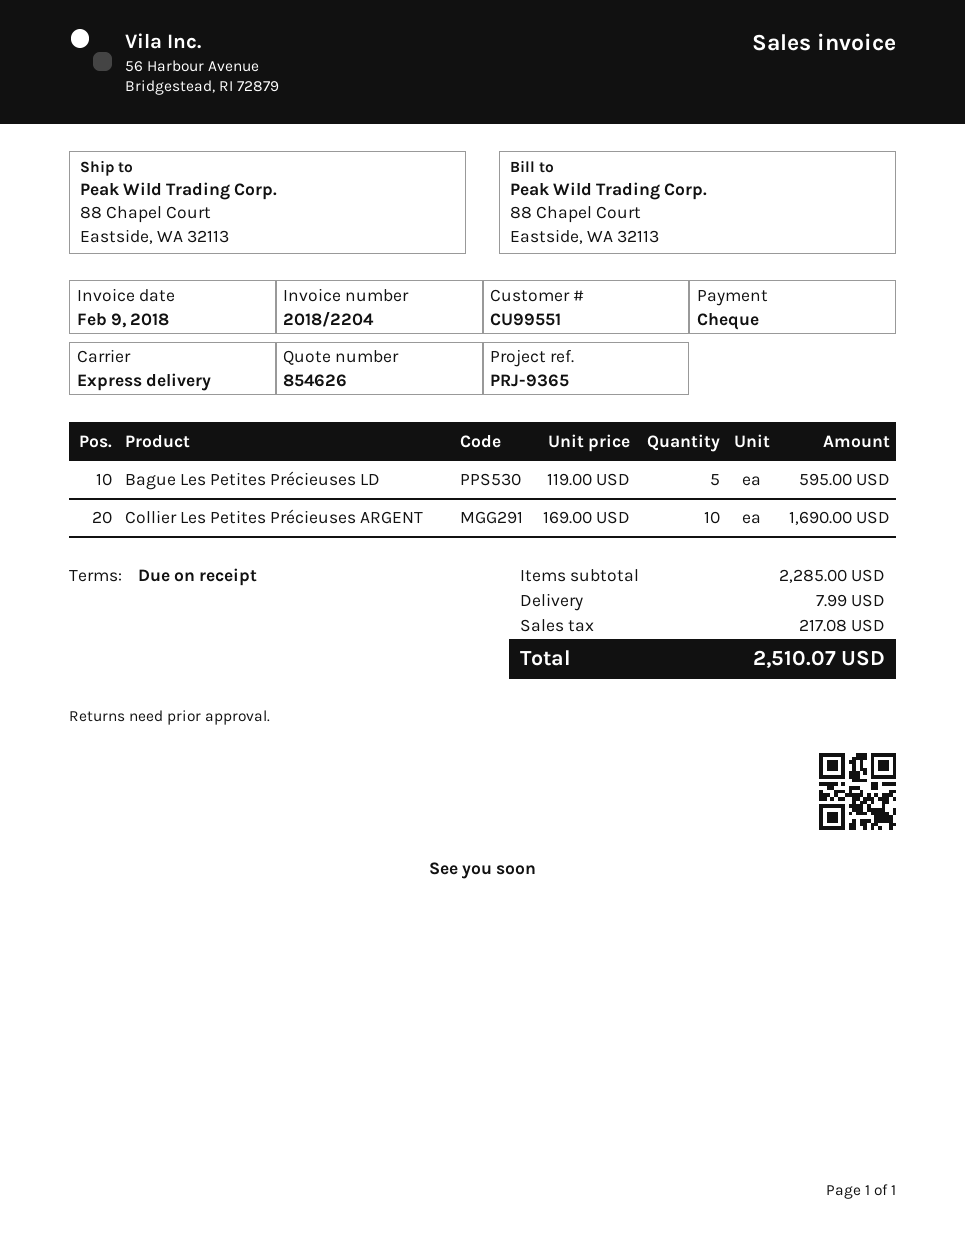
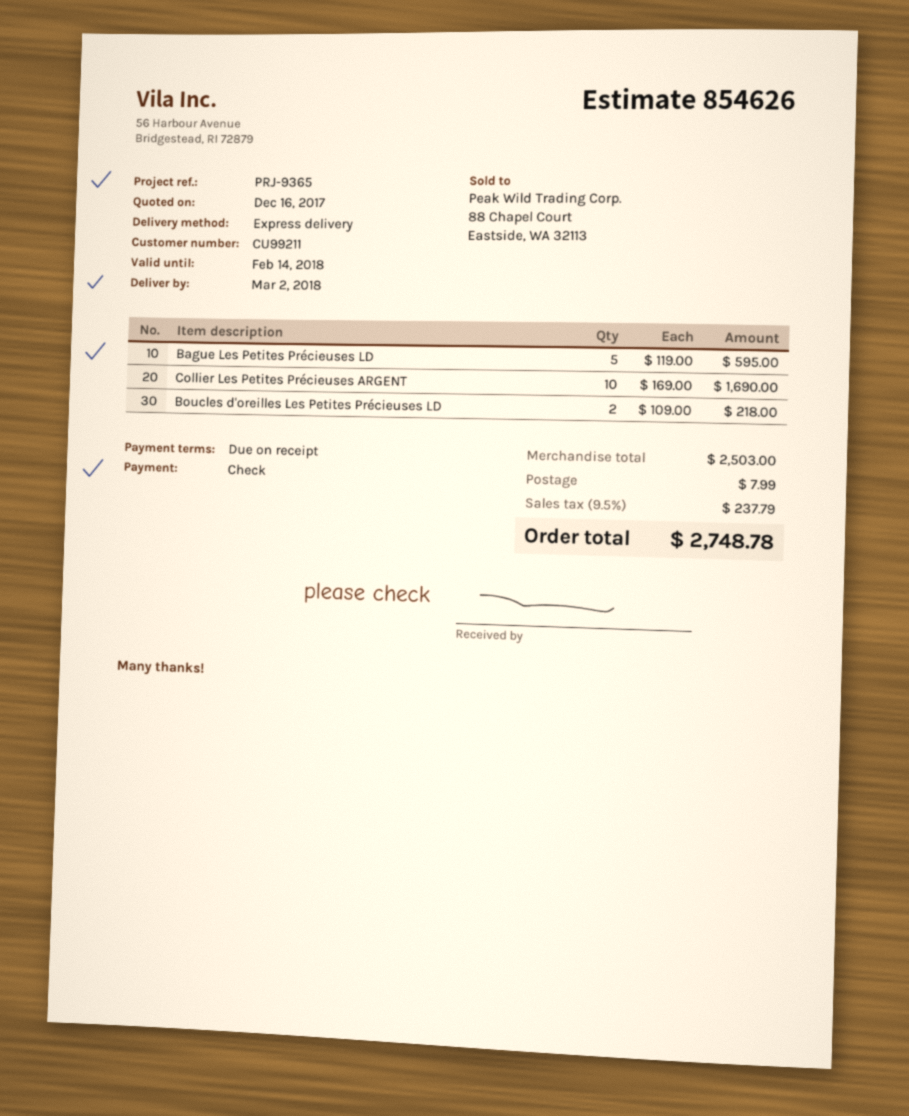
customer number: CU99551 -> CU99211
Boucles d'oreilles Les Petites Précieuses LD: none -> 2 x 109.00 = 218.00
subtotal: 2285.00 -> 2503.00
tax: 217.08 -> 237.79
total: 2510.07 -> 2748.78

